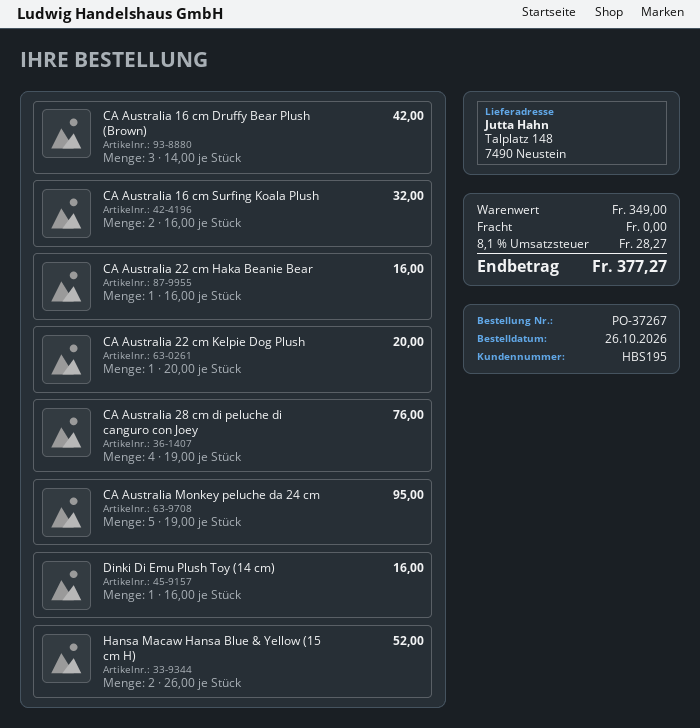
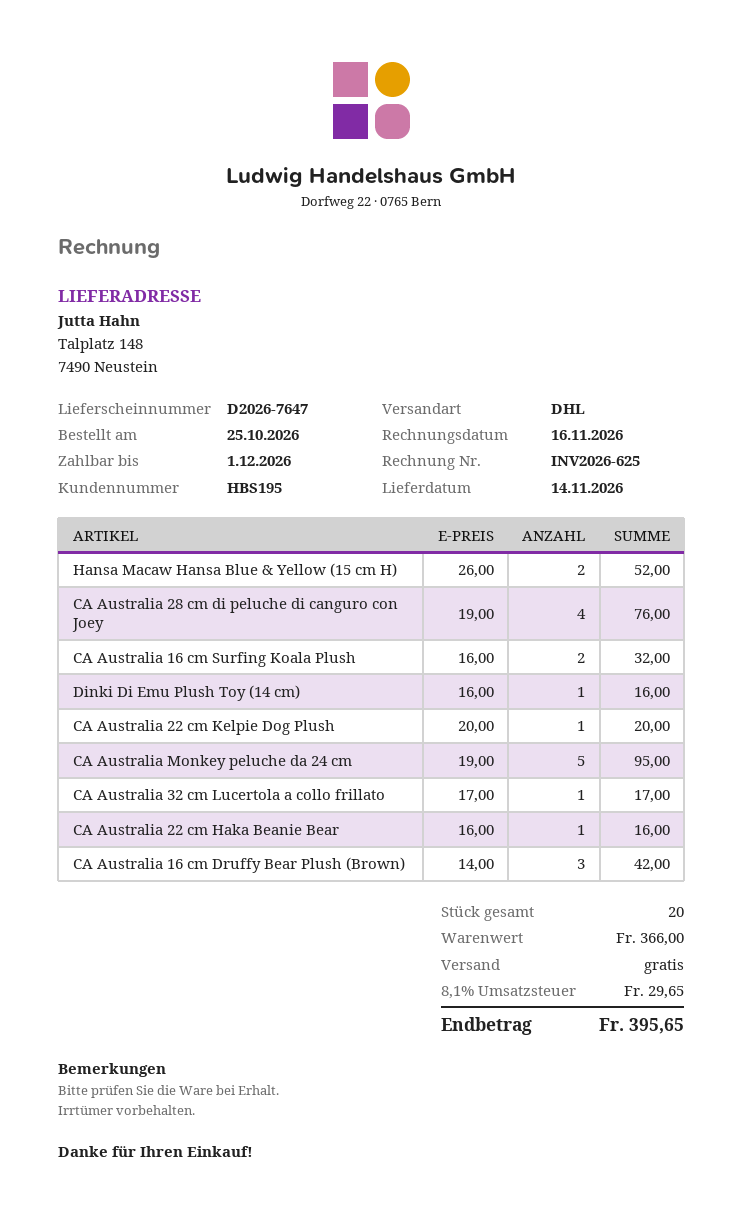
order date: 2026-10-26 -> 2026-10-25
CA Australia 32 cm Lucertola a collo frillato: none -> 1 x 17.00 = 17.00
subtotal: 349.00 -> 366.00
tax: 8.1% = 28.27 -> 8.1% = 29.65
total: 377.27 -> 395.65

